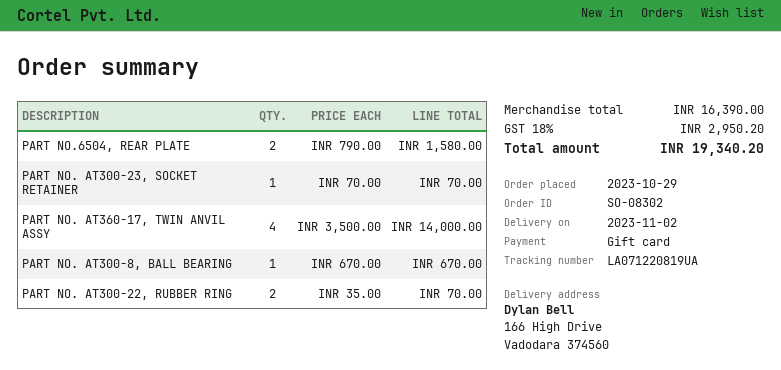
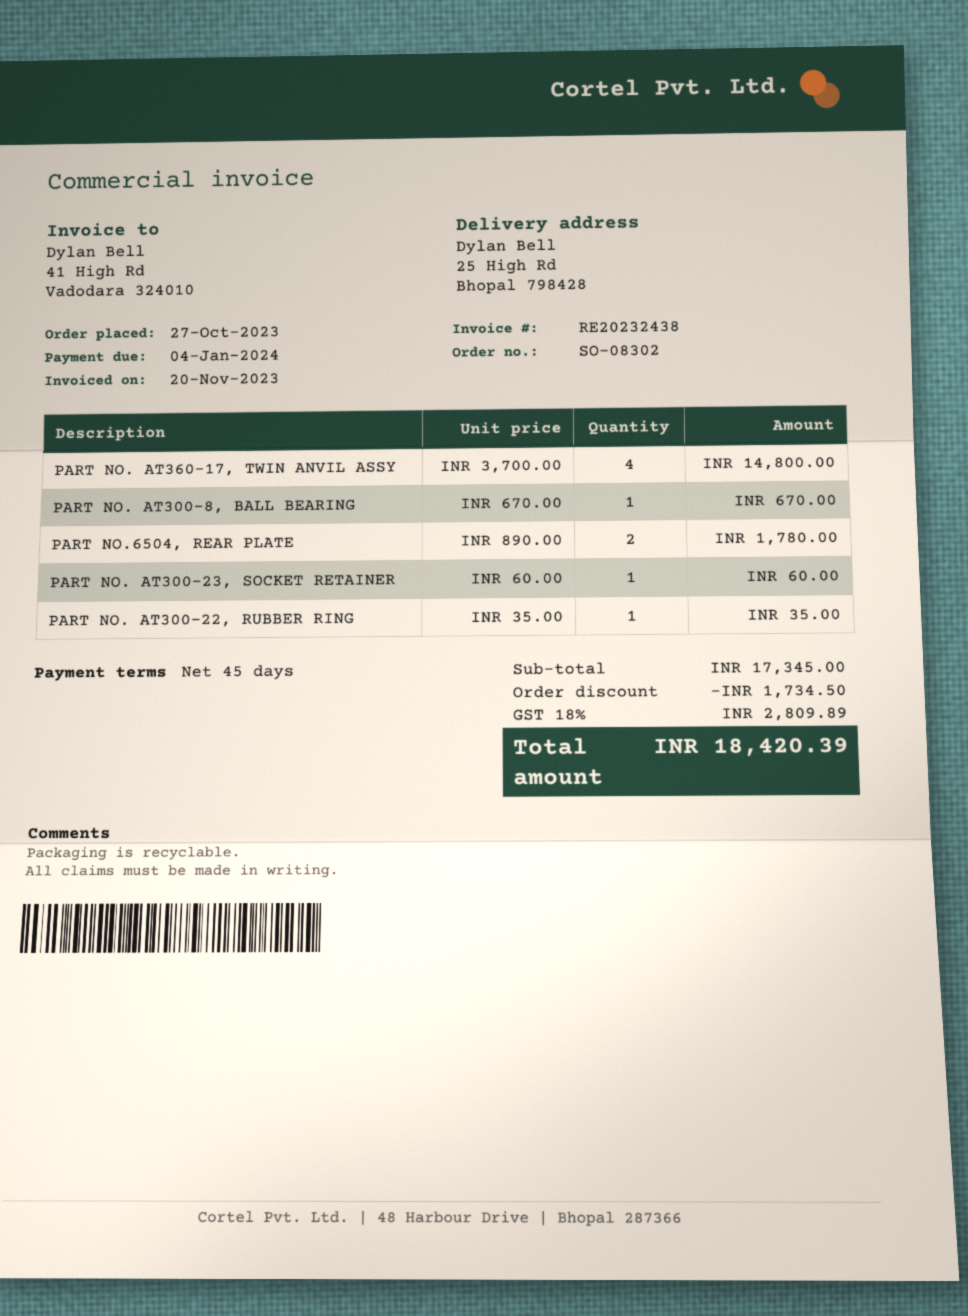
order date: 2023-10-29 -> 2023-10-27
ship to: 166 High Drive, Vadodara 374560 -> 25 High Rd, Bhopal 798428
PART NO.6504, REAR PLATE: 2 x 790.00 = 1580.00 -> 2 x 890.00 = 1780.00
PART NO. AT300-23, SOCKET RETAINER: 1 x 70.00 = 70.00 -> 1 x 60.00 = 60.00
PART NO. AT360-17, TWIN ANVIL ASSY: 4 x 3500.00 = 14000.00 -> 4 x 3700.00 = 14800.00
PART NO. AT300-22, RUBBER RING: 2 x 35.00 = 70.00 -> 1 x 35.00 = 35.00
subtotal: 16390.00 -> 17345.00
discount: none -> 1734.50
tax: 18% = 2950.20 -> 18% = 2809.89
total: 19340.20 -> 18420.39

